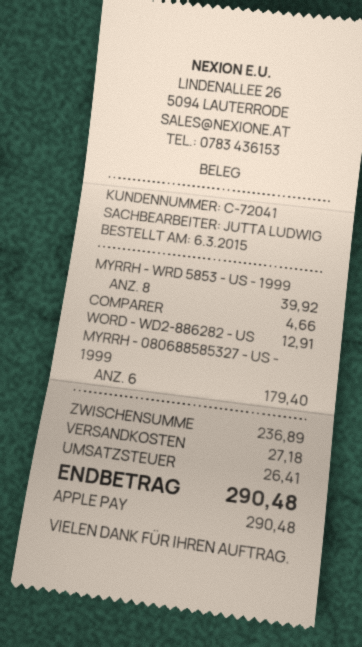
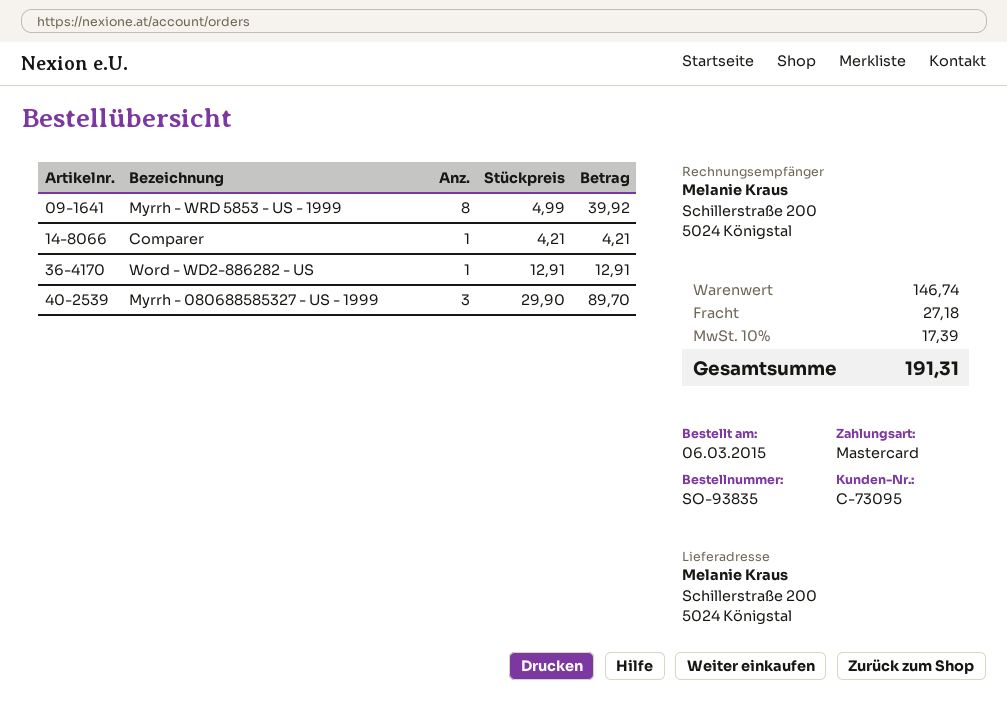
customer number: C-72041 -> C-73095
payment method: Apple Pay -> Mastercard
COMPARER: 1 for 4.66 -> 1 for 4.21
MYRRH - 080688585327 - US - 1999: 6 for 179.40 -> 3 for 89.70
subtotal: 236.89 -> 146.74
tax: 26.41 -> 17.39
total: 290.48 -> 191.31

